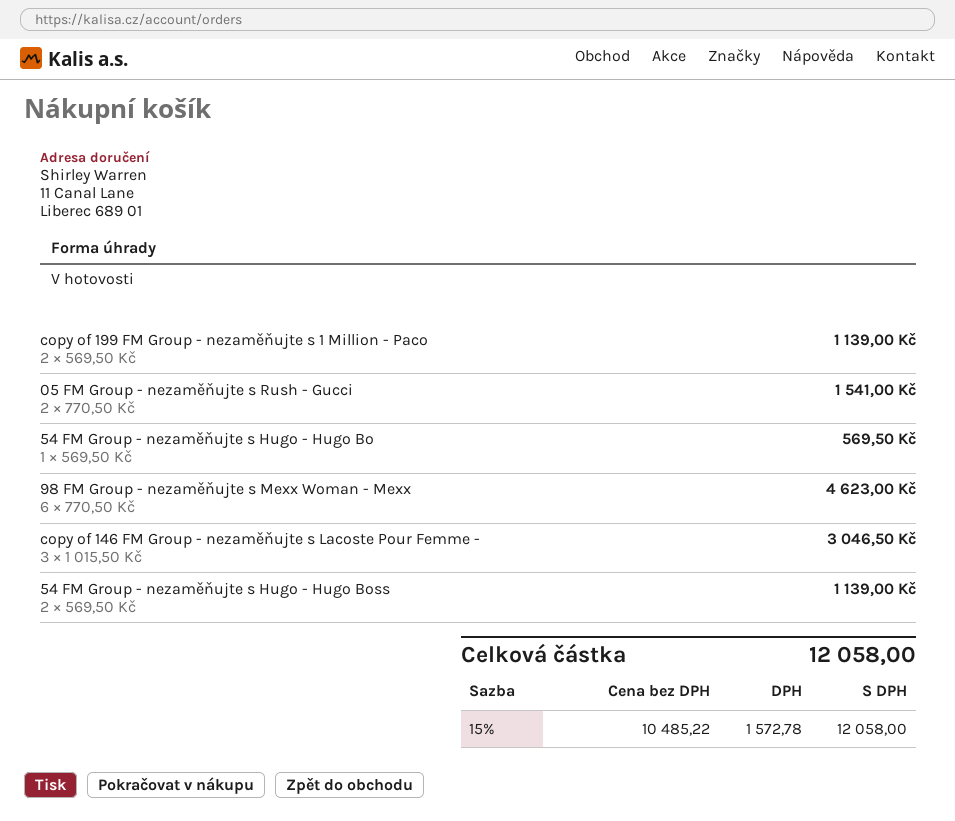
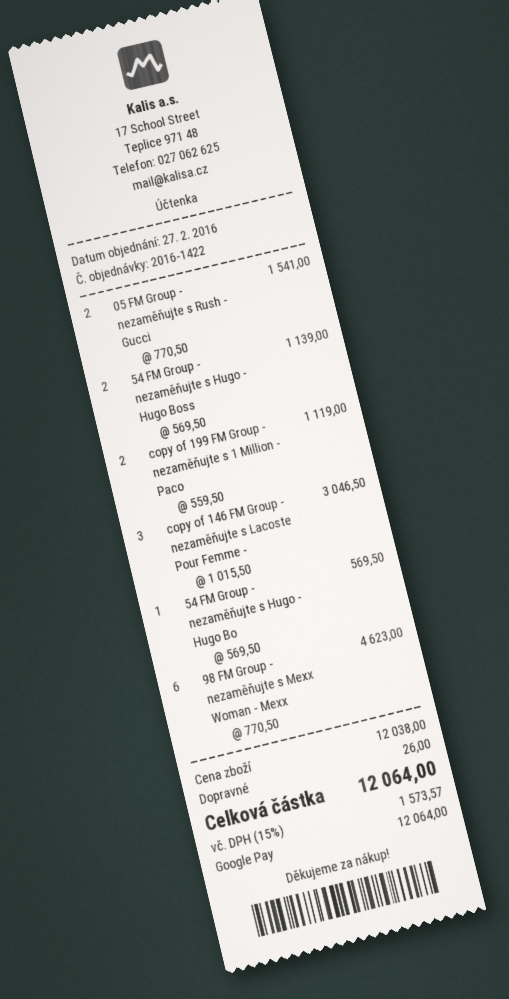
payment method: cash -> Google Pay
copy of 199 FM Group - nezaměňujte s 1 Million - Paco: 2 x 569.50 = 1139.00 -> 2 x 559.50 = 1119.00
shipping: none -> 26.00
tax: 15% = 1572.78 -> 15% = 1573.57
total: 12058.00 -> 12064.00

